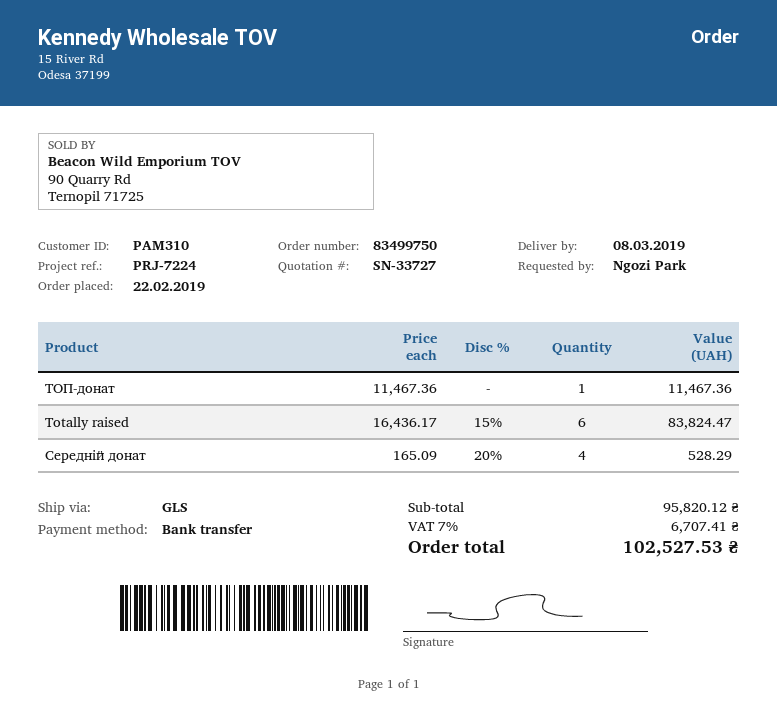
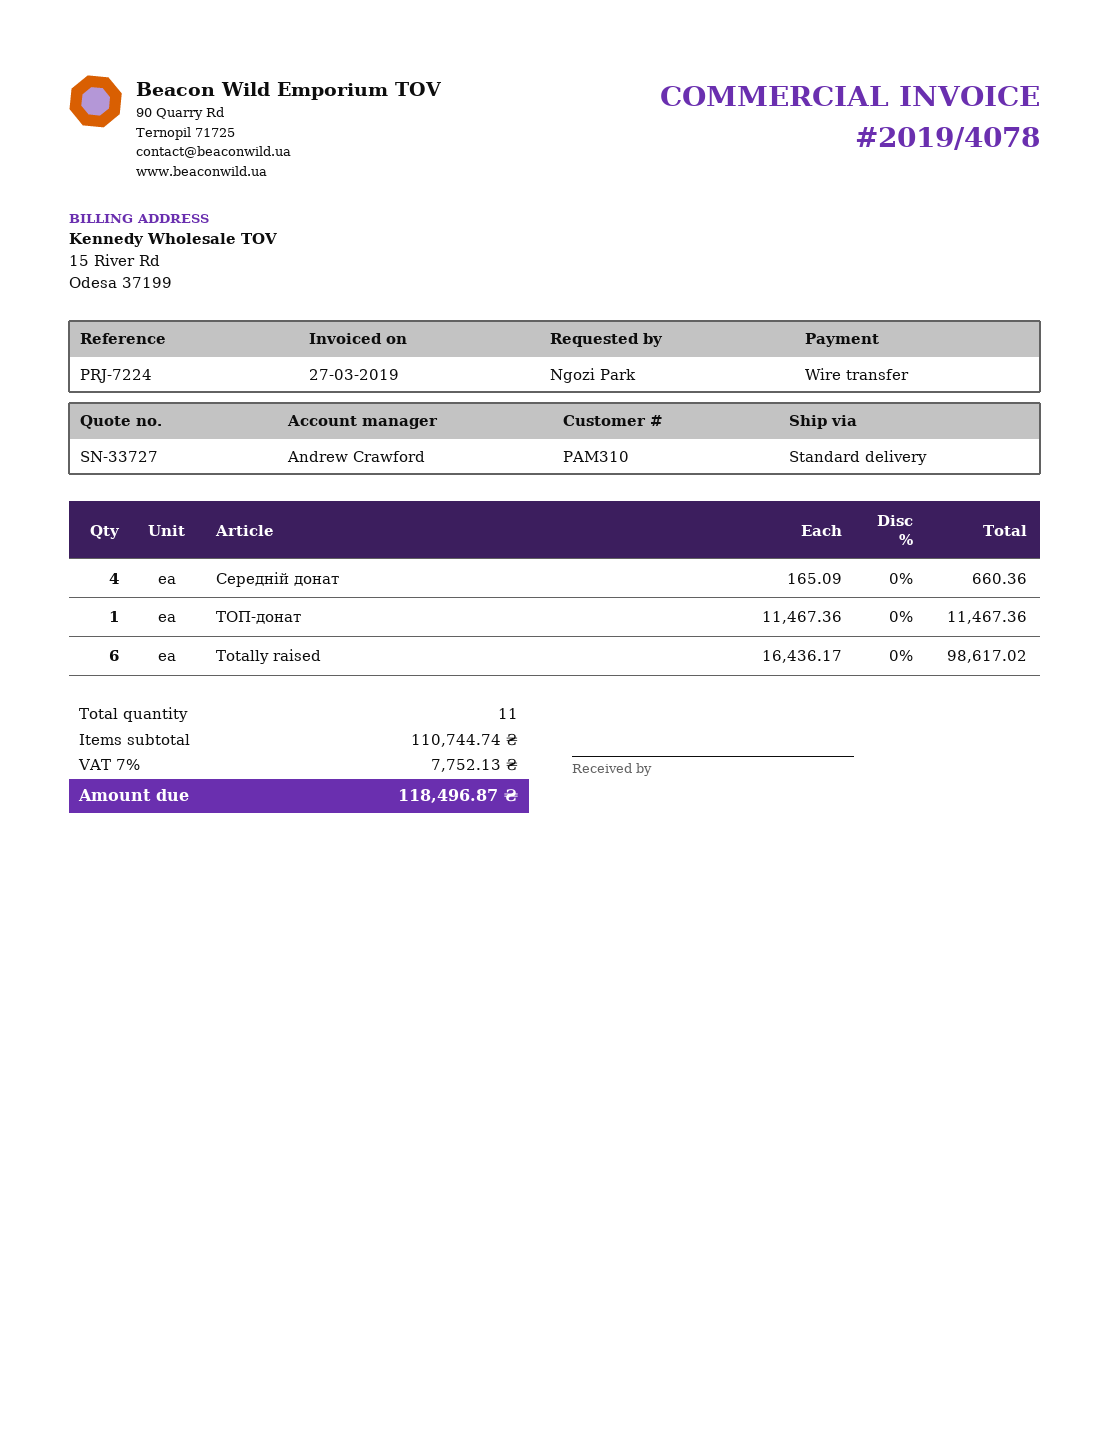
shipping method: GLS -> standard
Totally raised: 6 x 16436.17 - 15% = 83824.47 -> 6 x 16436.17 = 98617.02
Середній донат: 4 x 165.09 - 20% = 528.29 -> 4 x 165.09 = 660.36
subtotal: 95820.12 -> 110744.74
tax: 7% = 6707.41 -> 7% = 7752.13
total: 102527.53 -> 118496.87

